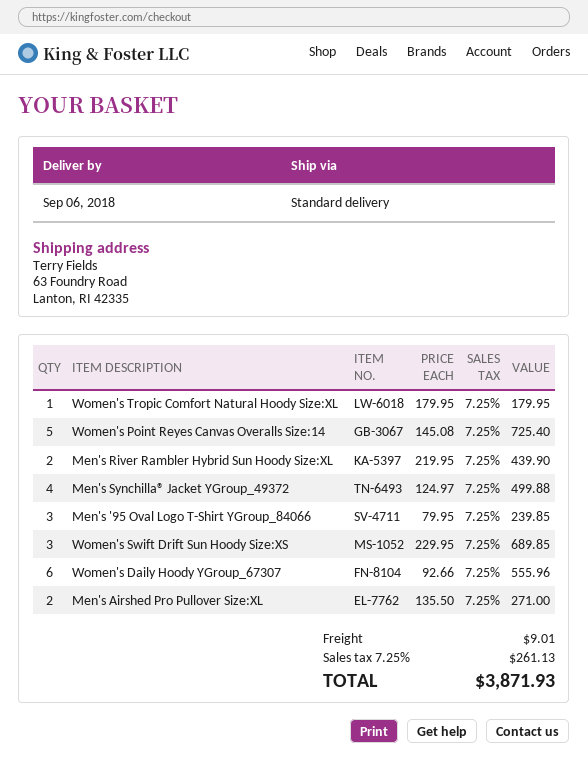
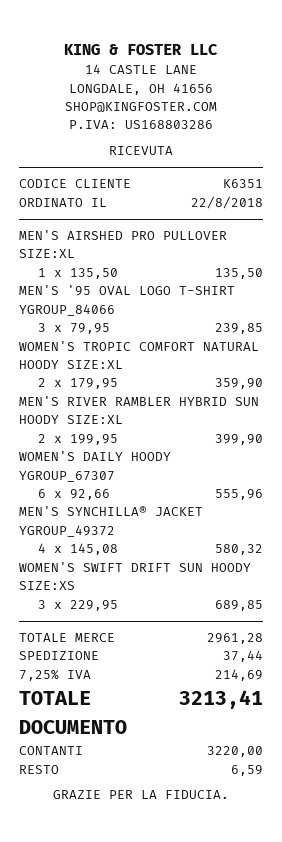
Women's Tropic Comfort Natural Hoody Size:XL: 1 x 179.95 = 179.95 -> 2 x 179.95 = 359.90
Women's Point Reyes Canvas Overalls Size:14: 5 x 145.08 = 725.40 -> none
Men's River Rambler Hybrid Sun Hoody Size:XL: 2 x 219.95 = 439.90 -> 2 x 199.95 = 399.90
Men's Synchilla® Jacket YGroup_49372: 4 x 124.97 = 499.88 -> 4 x 145.08 = 580.32
Men's Airshed Pro Pullover Size:XL: 2 x 135.50 = 271.00 -> 1 x 135.50 = 135.50
shipping: 9.01 -> 37.44
tax: 7.25% = 261.13 -> 7.25% = 214.69
total: 3871.93 -> 3213.41

